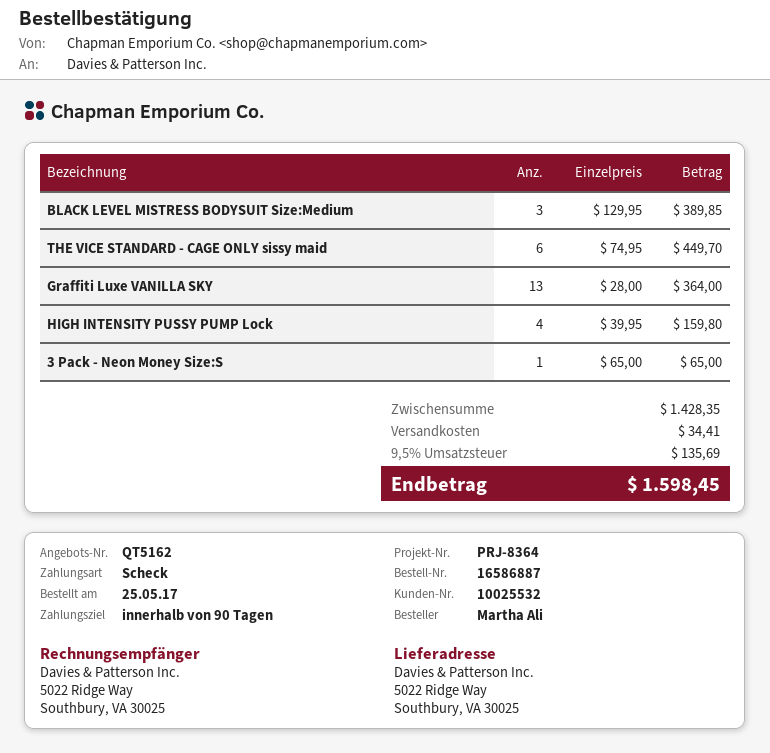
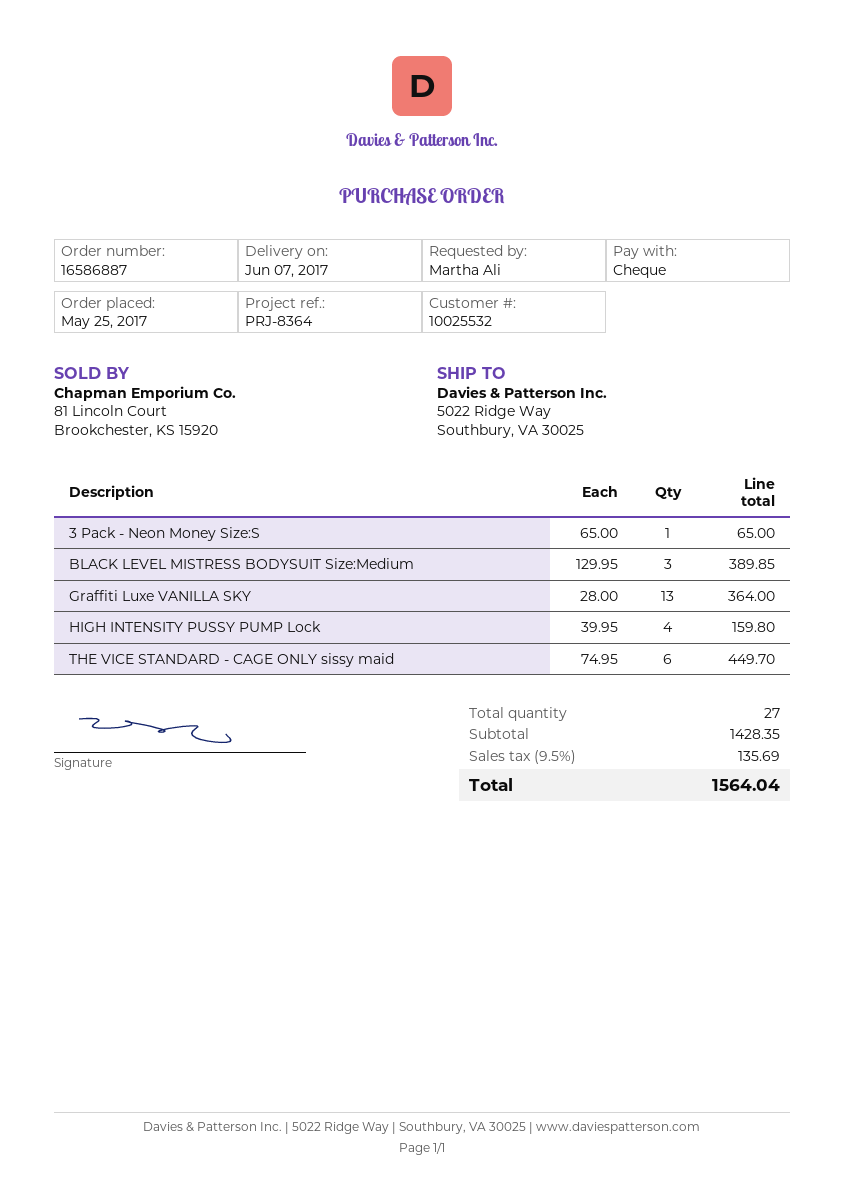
shipping: 34.41 -> none
total: 1598.45 -> 1564.04

